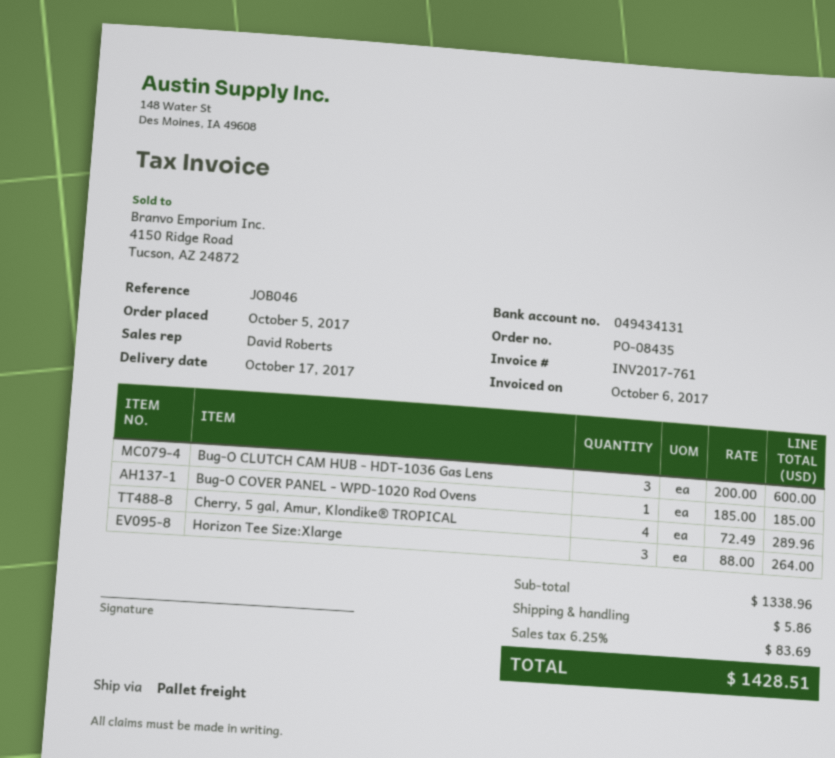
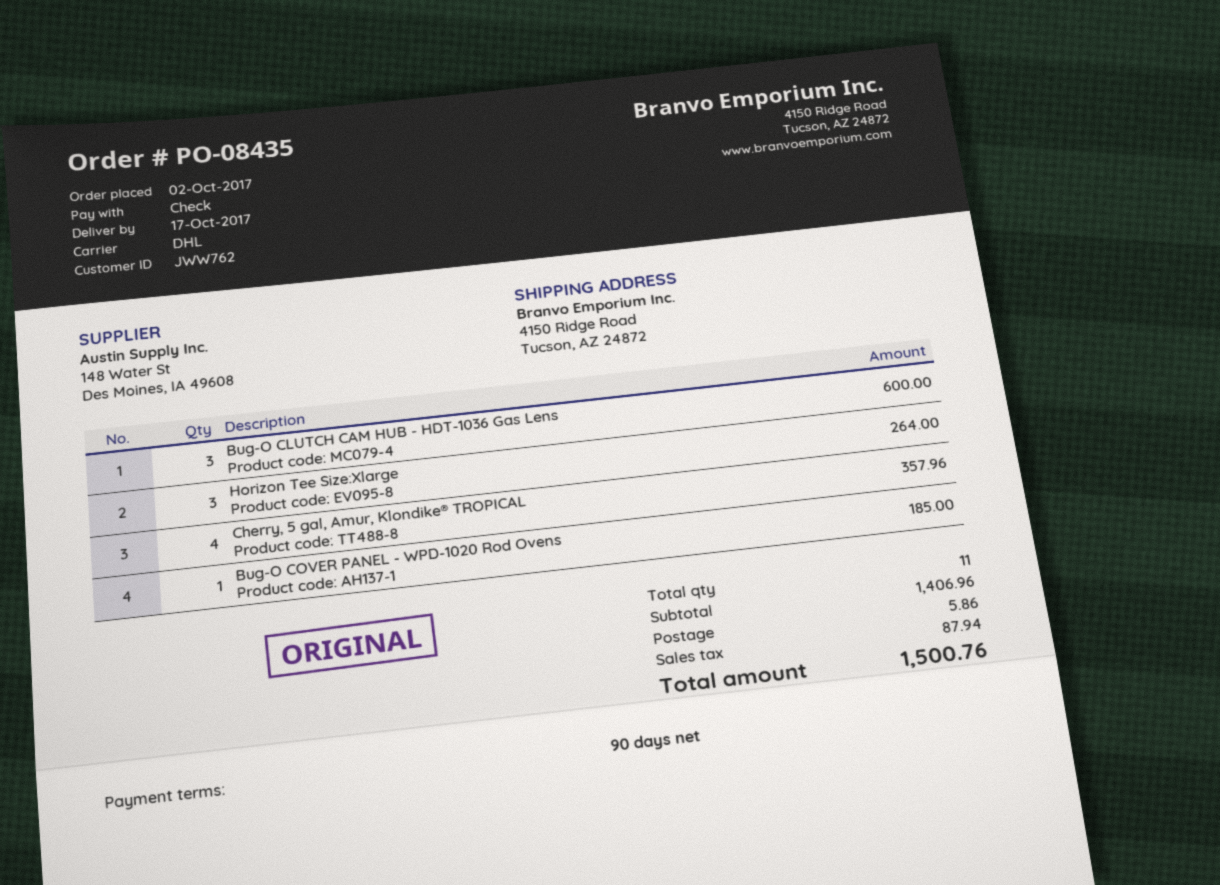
order date: 2017-10-05 -> 2017-10-02
shipping method: pallet freight -> DHL
Cherry, 5 gal, Amur, Klondike® TROPICAL: 4 for 289.96 -> 4 for 357.96
subtotal: 1338.96 -> 1406.96
tax: 83.69 -> 87.94
total: 1428.51 -> 1500.76

